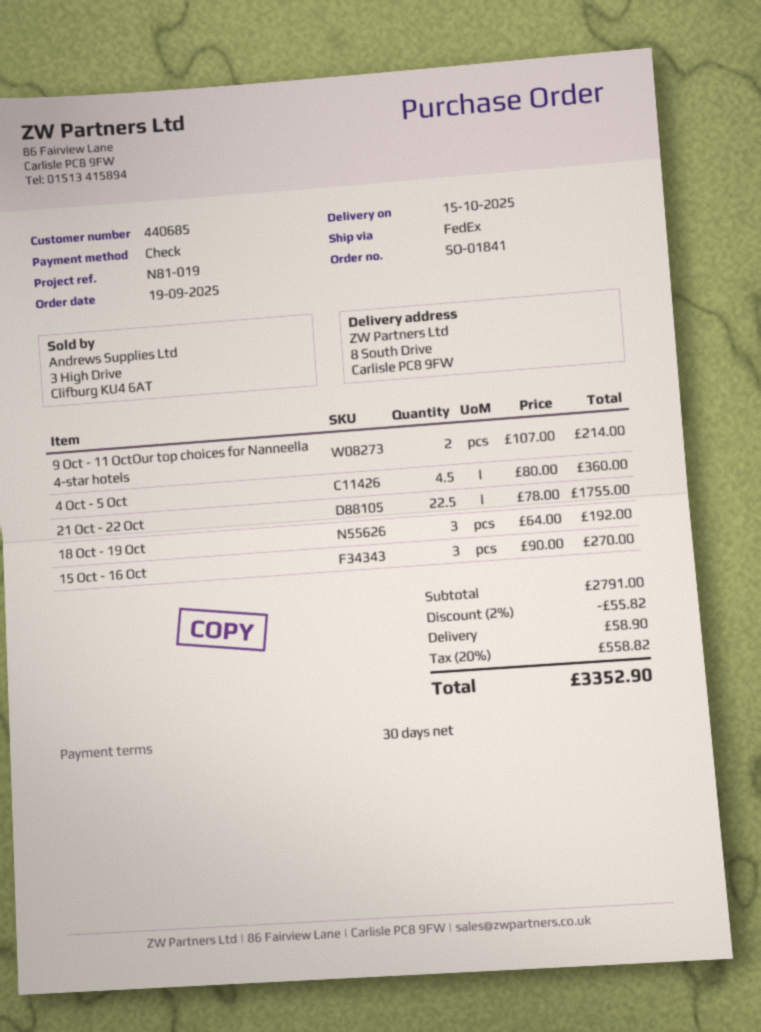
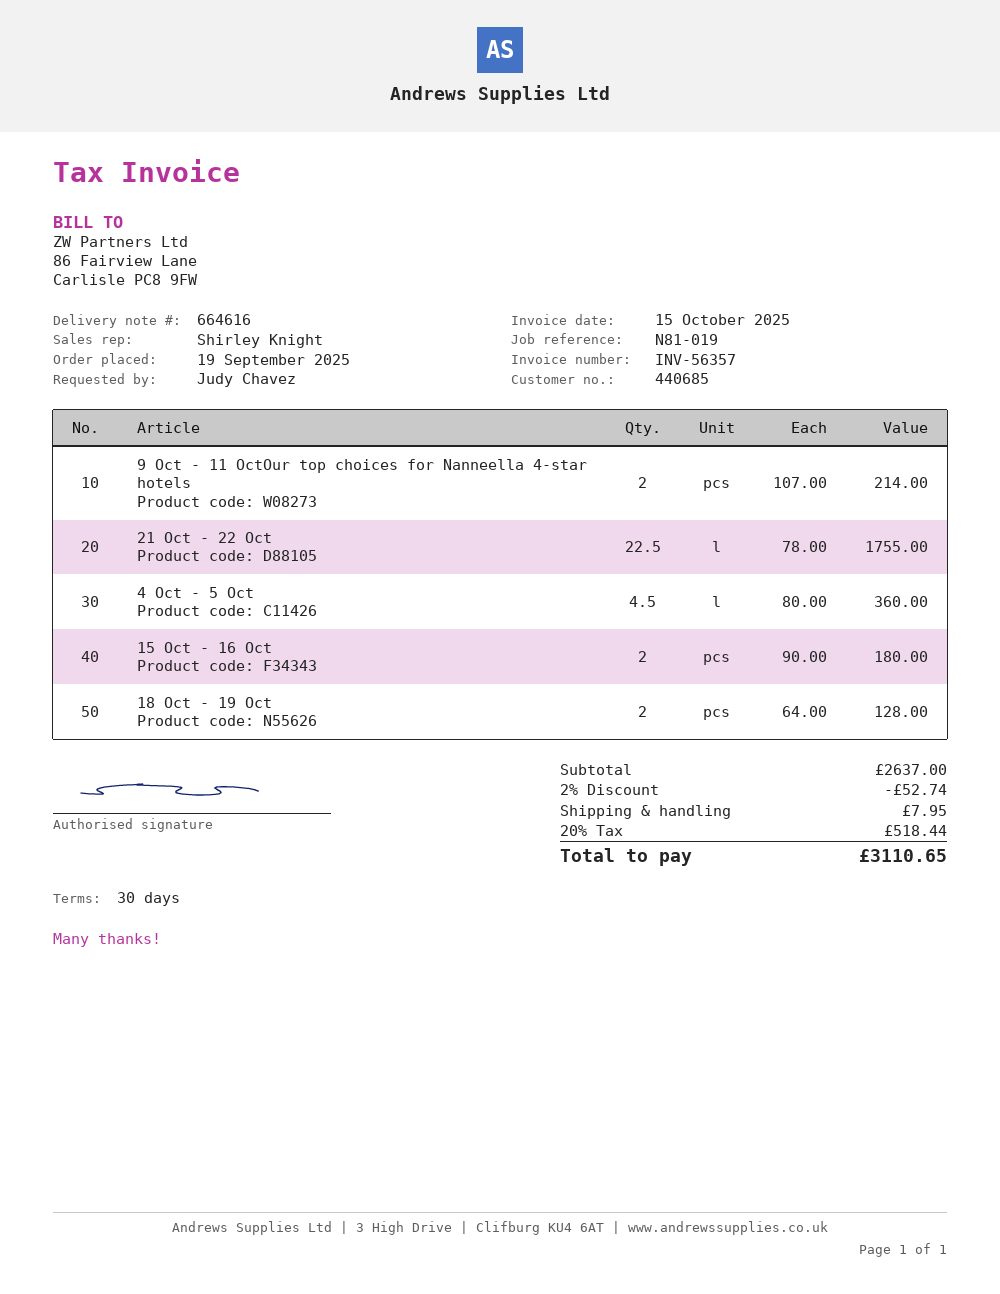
18 Oct - 19 Oct: 3 x 64.00 = 192.00 -> 2 x 64.00 = 128.00
15 Oct - 16 Oct: 3 x 90.00 = 270.00 -> 2 x 90.00 = 180.00
subtotal: 2791.00 -> 2637.00
discount: 2% = 55.82 -> 2% = 52.74
shipping: 58.90 -> 7.95
tax: 20% = 558.82 -> 20% = 518.44
total: 3352.90 -> 3110.65

